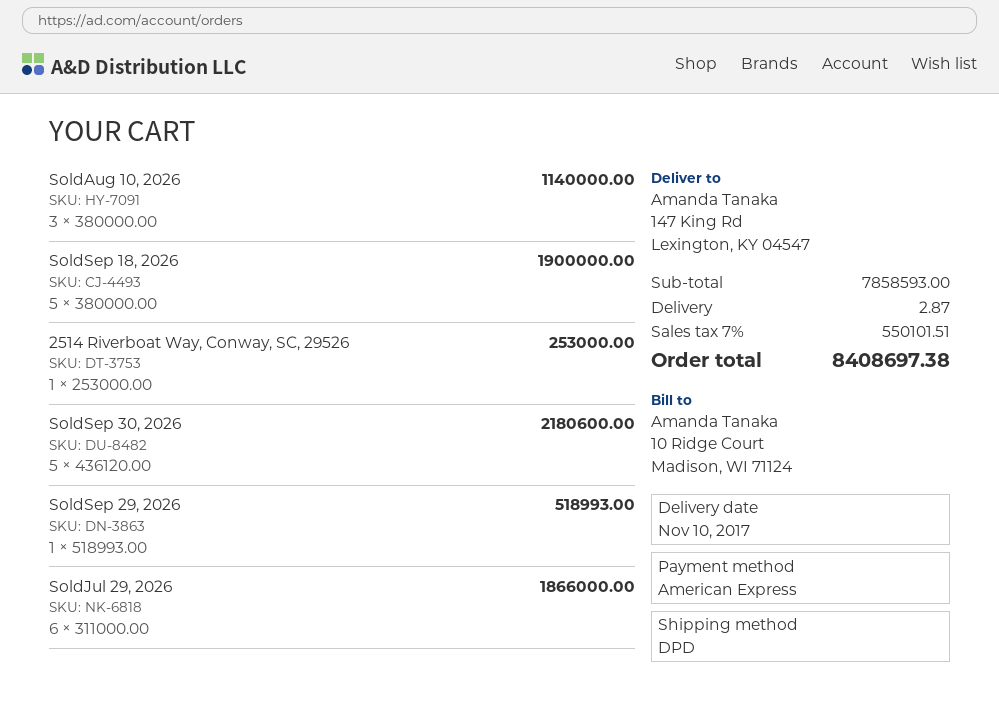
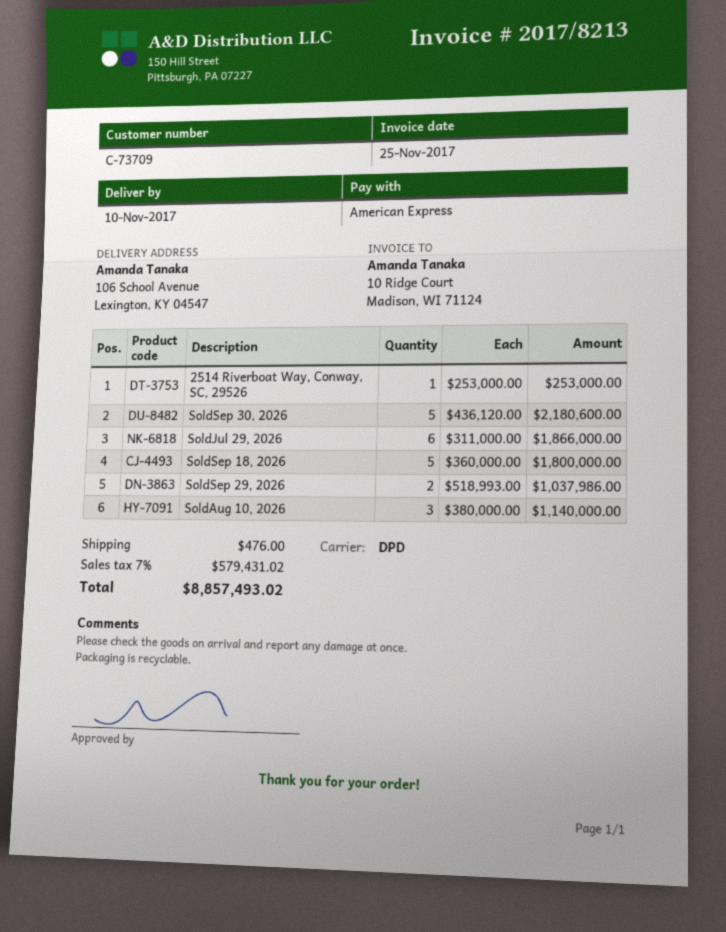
ship to: 147 King Rd, Lexington, KY 04547 -> 106 School Avenue, Lexington, KY 04547
SoldSep 18, 2026: 5 x 380000.00 = 1900000.00 -> 5 x 360000.00 = 1800000.00
SoldSep 29, 2026: 1 x 518993.00 = 518993.00 -> 2 x 518993.00 = 1037986.00
shipping: 2.87 -> 476.00
tax: 7% = 550101.51 -> 7% = 579431.02
total: 8408697.38 -> 8857493.02

